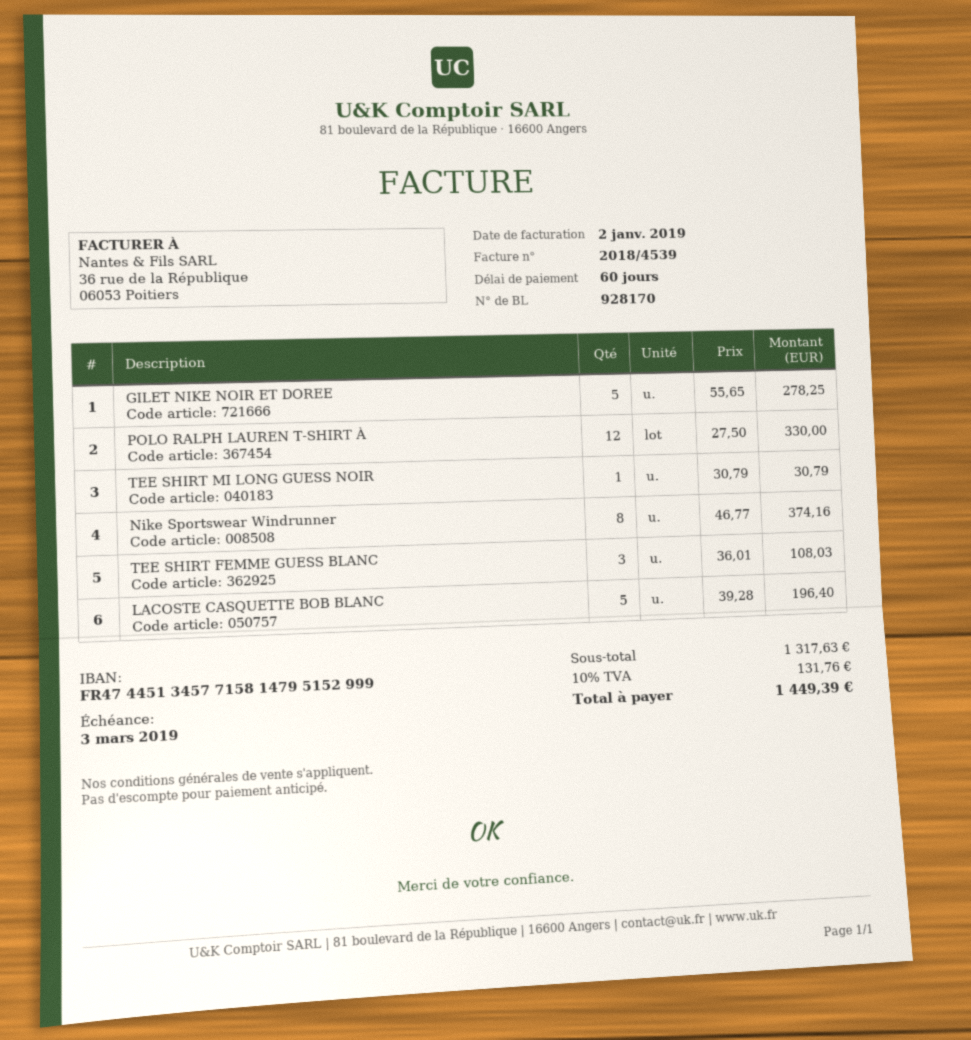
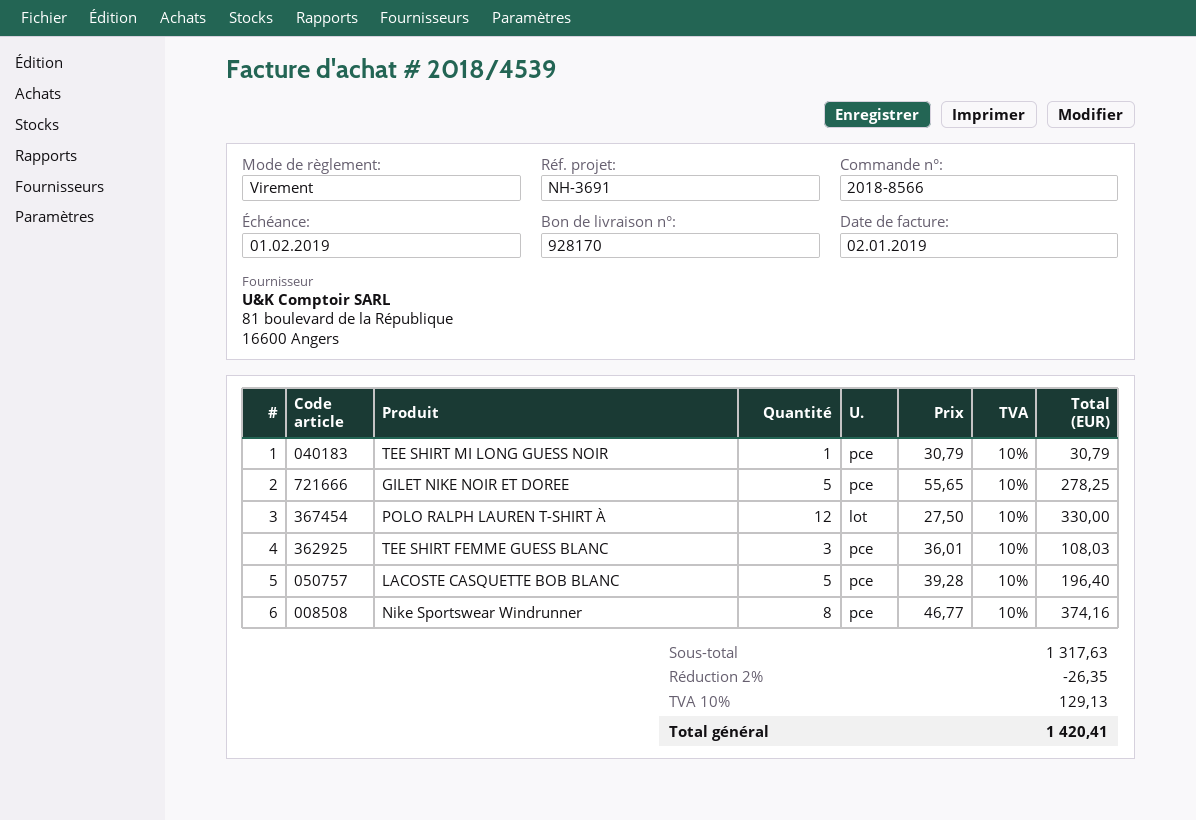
due date: 2019-03-03 -> 2019-02-01
discount: none -> 2% = 26.35
tax: 10% = 131.76 -> 10% = 129.13
total: 1449.39 -> 1420.41

